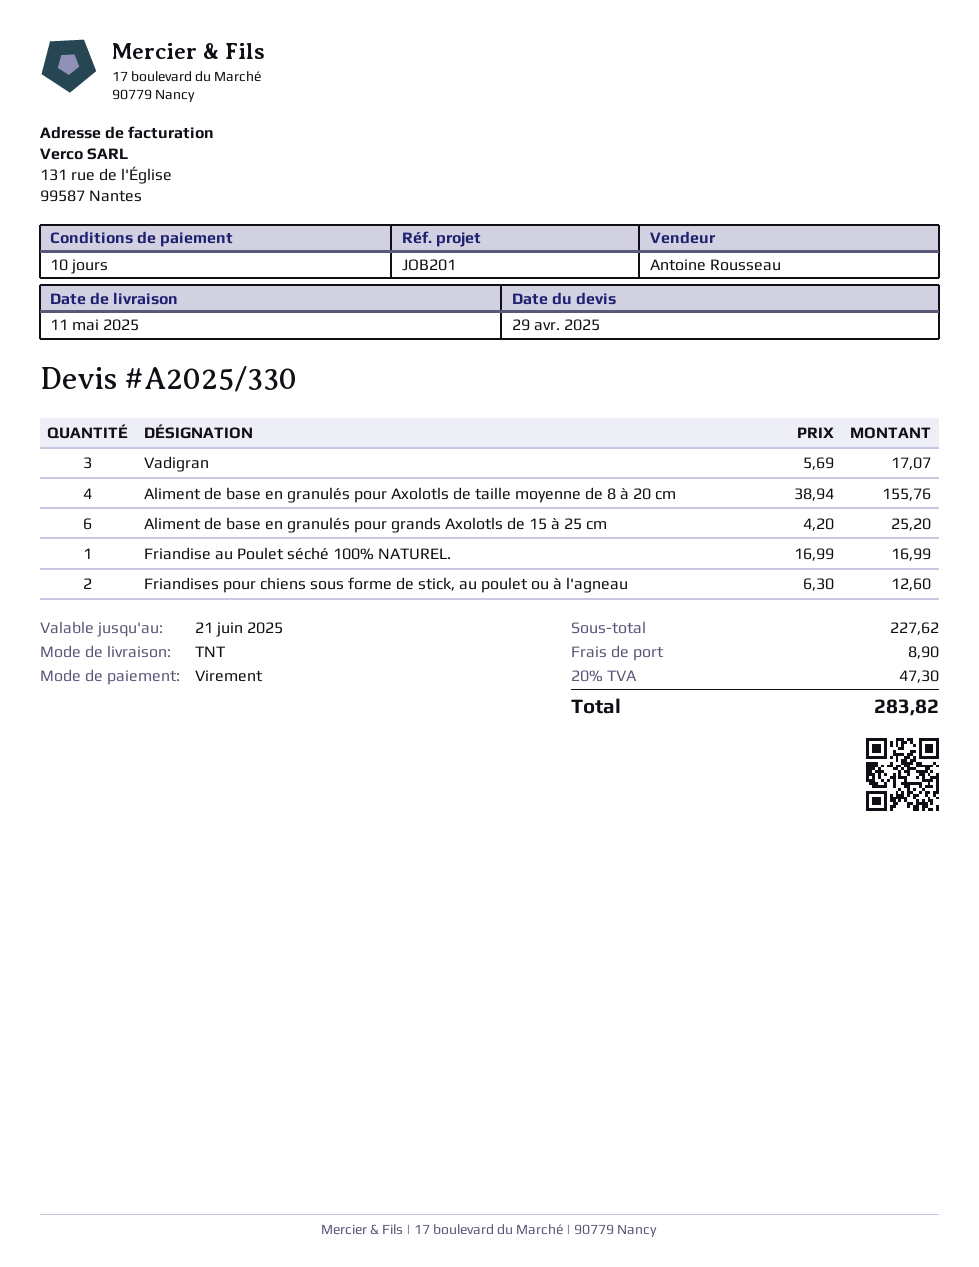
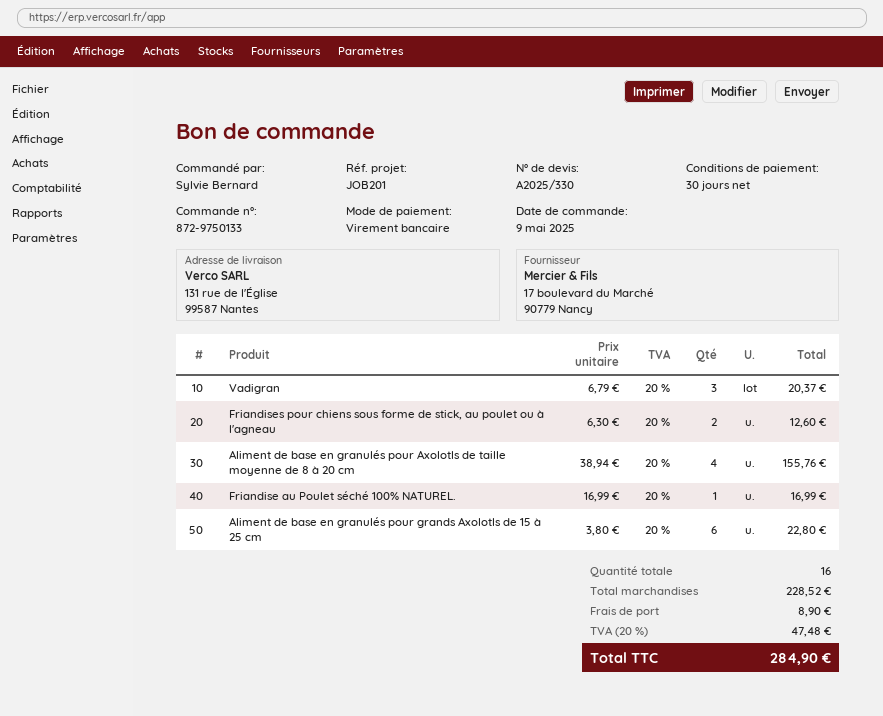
payment terms: 10 days -> 30 days
Vadigran: 3 x 5.69 = 17.07 -> 3 x 6.79 = 20.37
Aliment de base en granulés pour grands Axolotls de 15 à 25 cm: 6 x 4.20 = 25.20 -> 6 x 3.80 = 22.80
subtotal: 227.62 -> 228.52
tax: 20% = 47.30 -> 20% = 47.48
total: 283.82 -> 284.90

